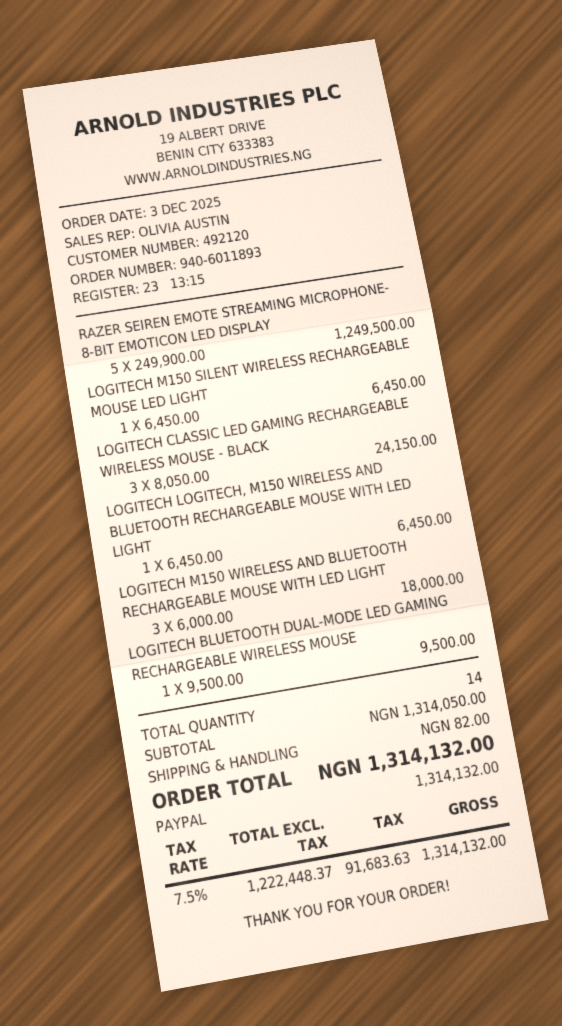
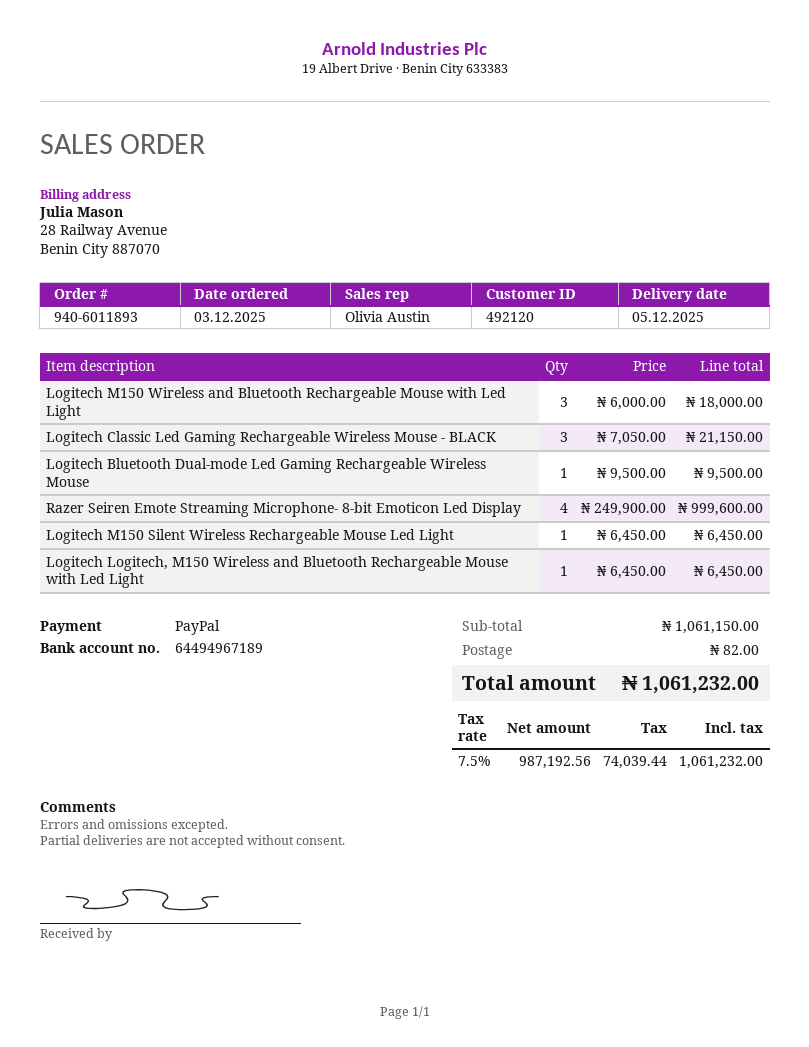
RAZER SEIREN EMOTE STREAMING MICROPHONE- 8-BIT EMOTICON LED DISPLAY: 5 x 249900.00 = 1249500.00 -> 4 x 249900.00 = 999600.00
LOGITECH CLASSIC LED GAMING RECHARGEABLE WIRELESS MOUSE - BLACK: 3 x 8050.00 = 24150.00 -> 3 x 7050.00 = 21150.00
subtotal: 1314050.00 -> 1061150.00
net: 1222448.37 -> 987192.56
tax: 7.5% = 91683.63 -> 7.5% = 74039.44
total: 1314132.00 -> 1061232.00

